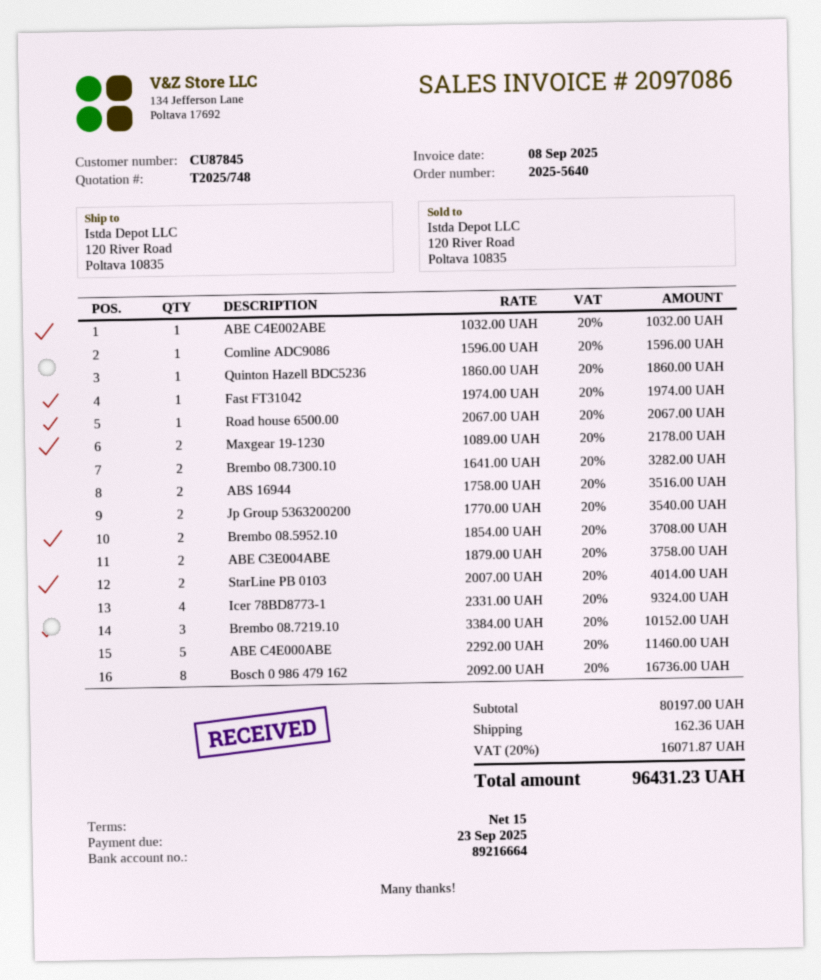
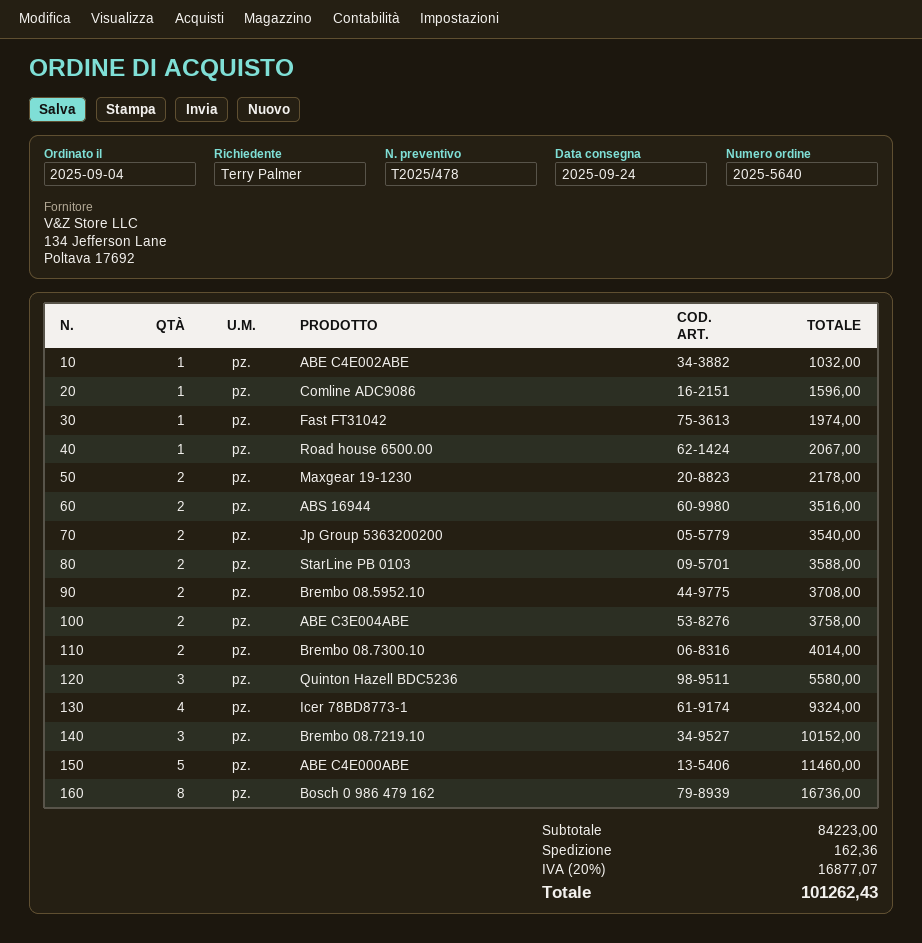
quote number: T2025/748 -> T2025/478
Quinton Hazell BDC5236: 1 for 1860.00 -> 3 for 5580.00
Brembo 08.7300.10: 2 for 3282.00 -> 2 for 4014.00
StarLine PB 0103: 2 for 4014.00 -> 2 for 3588.00
subtotal: 80197.00 -> 84223.00
tax: 20% = 16071.87 -> 20% = 16877.07
total: 96431.23 -> 101262.43

